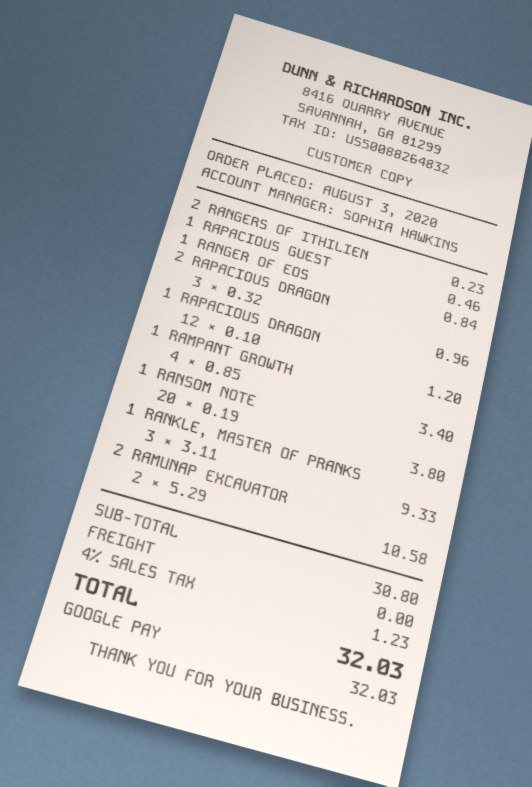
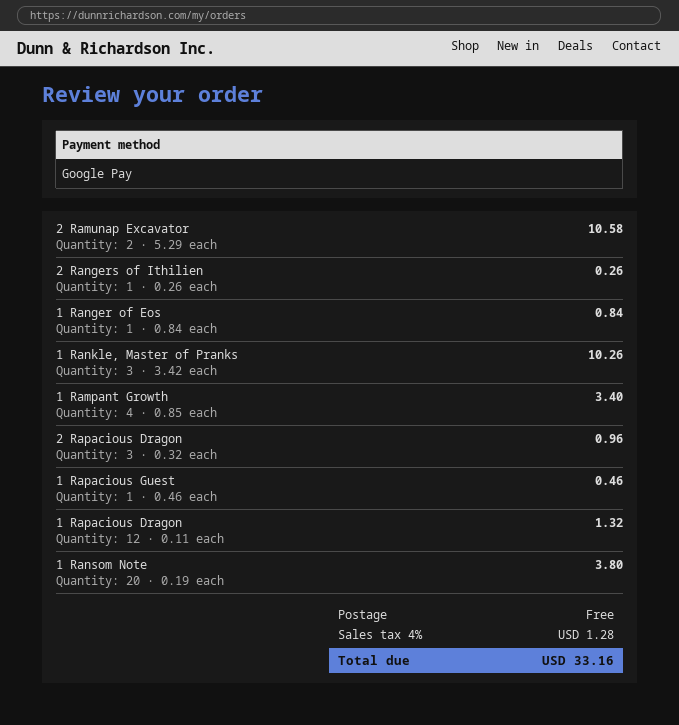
2 RANGERS OF ITHILIEN: 1 x 0.23 = 0.23 -> 1 x 0.26 = 0.26
1 RAPACIOUS DRAGON: 12 x 0.10 = 1.20 -> 12 x 0.11 = 1.32
1 RANKLE, MASTER OF PRANKS: 3 x 3.11 = 9.33 -> 3 x 3.42 = 10.26
tax: 4% = 1.23 -> 4% = 1.28
total: 32.03 -> 33.16

